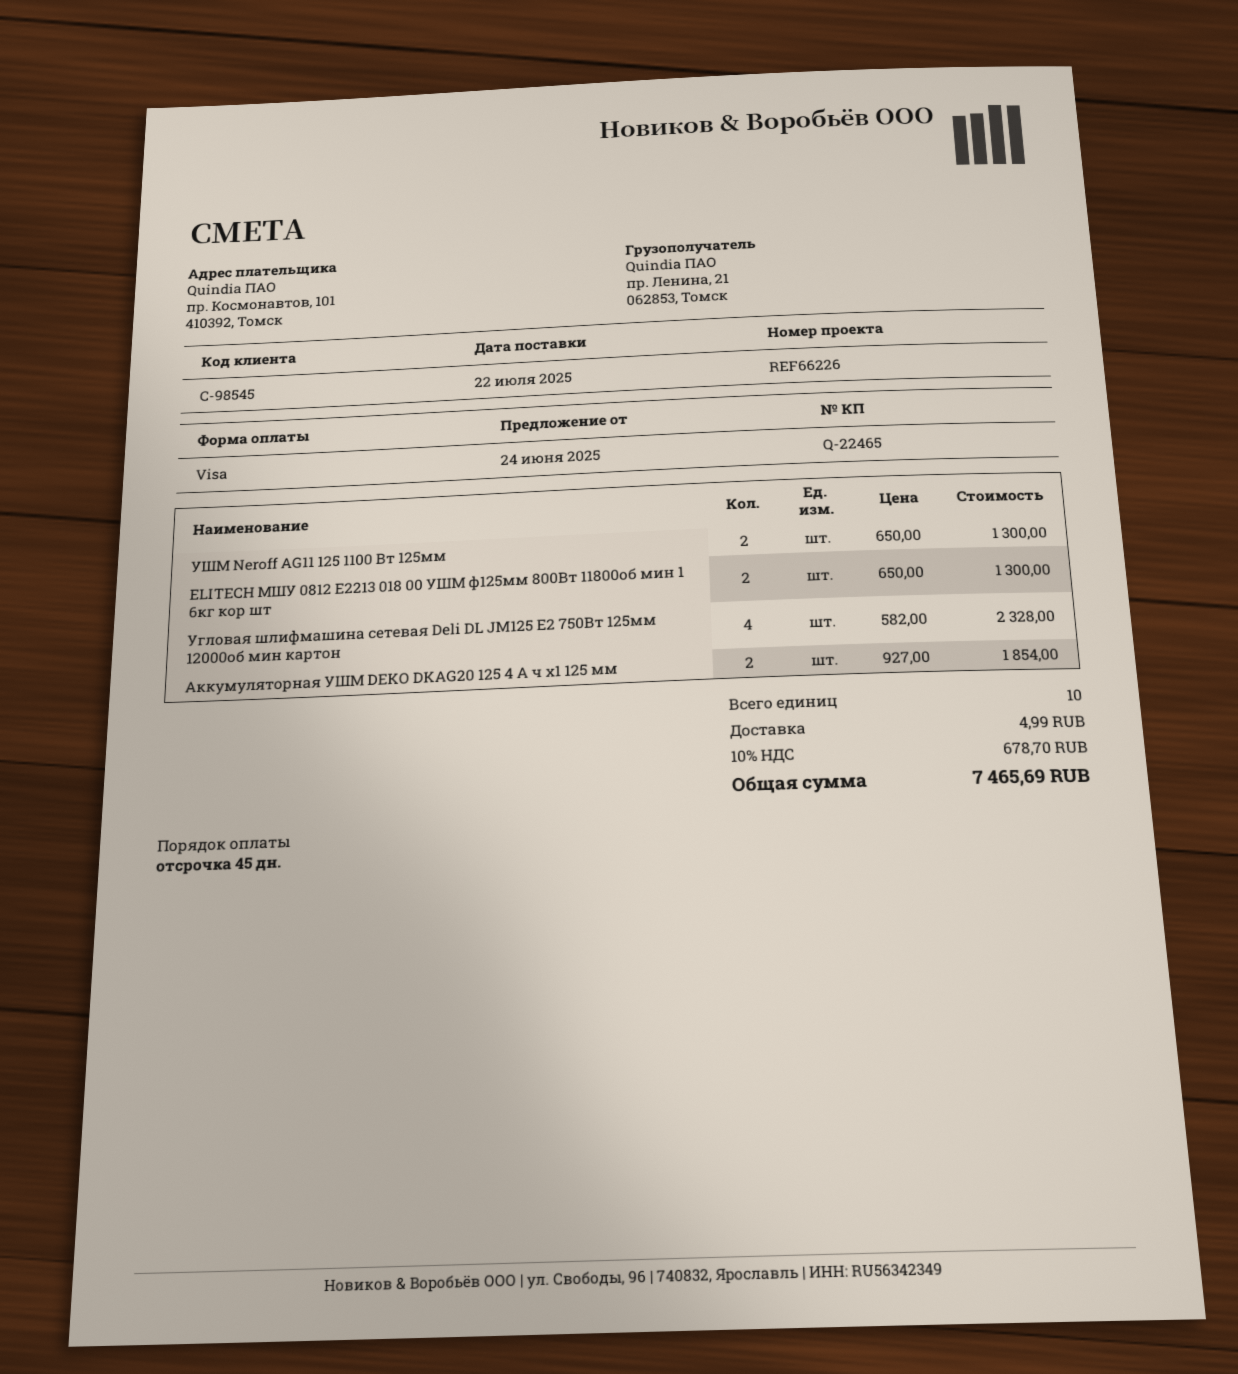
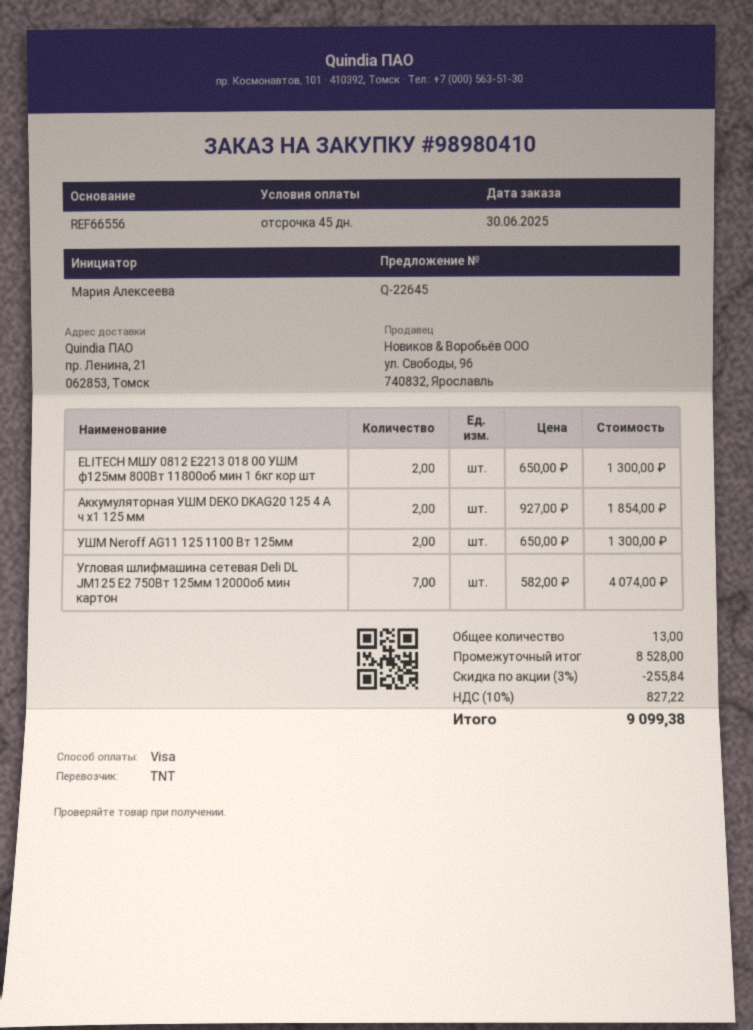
quote number: Q-22465 -> Q-22645
reference: REF66226 -> REF66556
Угловая шлифмашина сетевая Deli DL JM125 E2 750Вт 125мм 12000об мин картон: 4 x 582.00 = 2328.00 -> 7 x 582.00 = 4074.00
total quantity: 10 -> 13
discount: none -> 3% = 255.84
shipping: 4.99 -> none
tax: 10% = 678.70 -> 10% = 827.22
total: 7465.69 -> 9099.38

